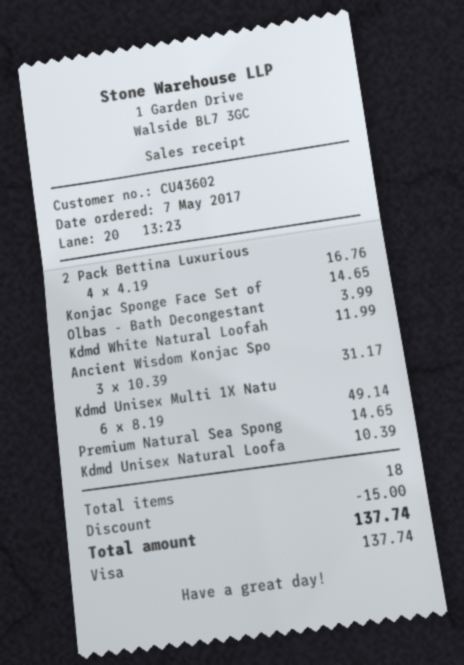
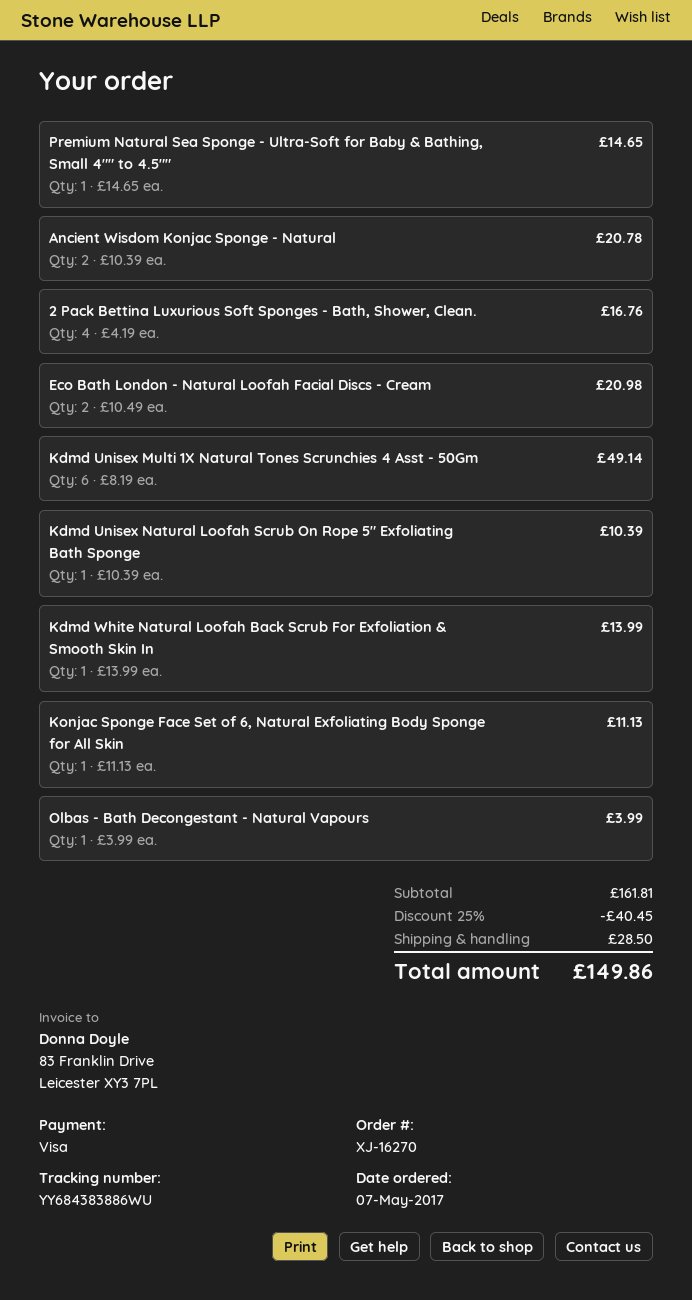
Konjac Sponge Face Set of: 1 x 14.65 = 14.65 -> 1 x 11.13 = 11.13
Kdmd White Natural Loofah: 1 x 11.99 = 11.99 -> 1 x 13.99 = 13.99
Ancient Wisdom Konjac Spo: 3 x 10.39 = 31.17 -> 2 x 10.39 = 20.78
Eco Bath London - Natural Loofah Facial Discs - Cream: none -> 2 x 10.49 = 20.98
discount: 15.00 -> 40.45
shipping: none -> 28.50
total: 137.74 -> 149.86

